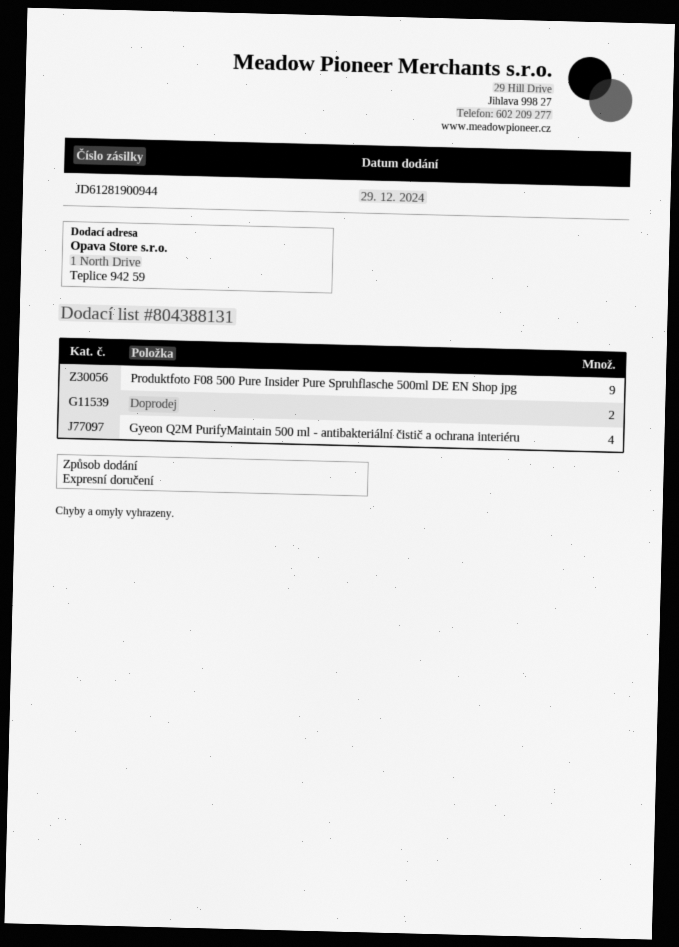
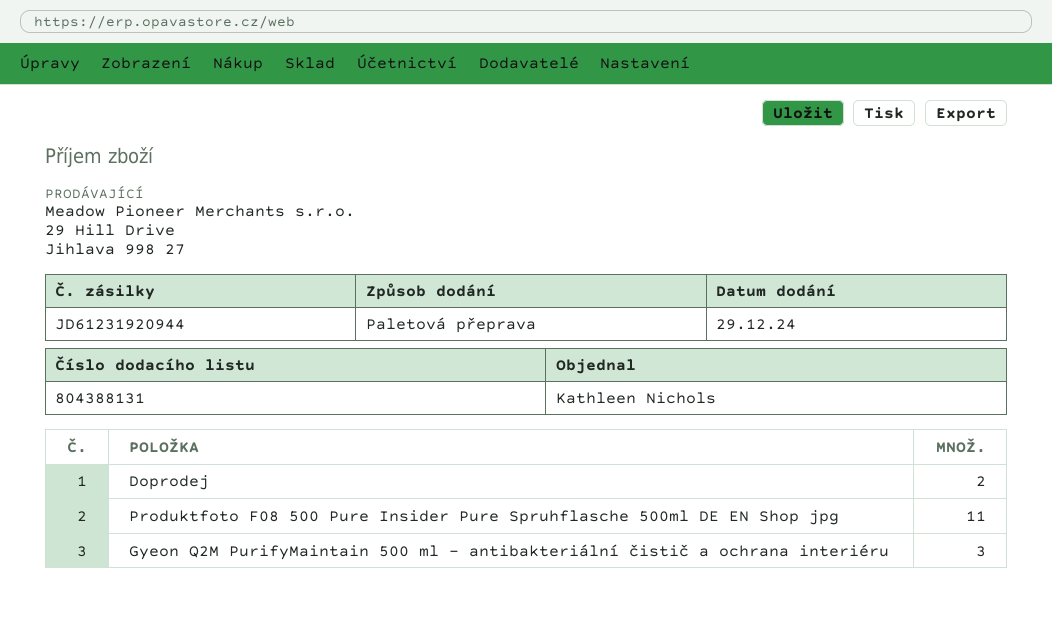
shipping method: express -> pallet freight
tracking number: JD61281900944 -> JD61231920944
Produktfoto F08 500 Pure Insider Pure Spruhflasche 500ml DE EN Shop jpg: 9 -> 11
Gyeon Q2M PurifyMaintain 500 ml - antibakteriální čistič a ochrana interiéru: 4 -> 3

